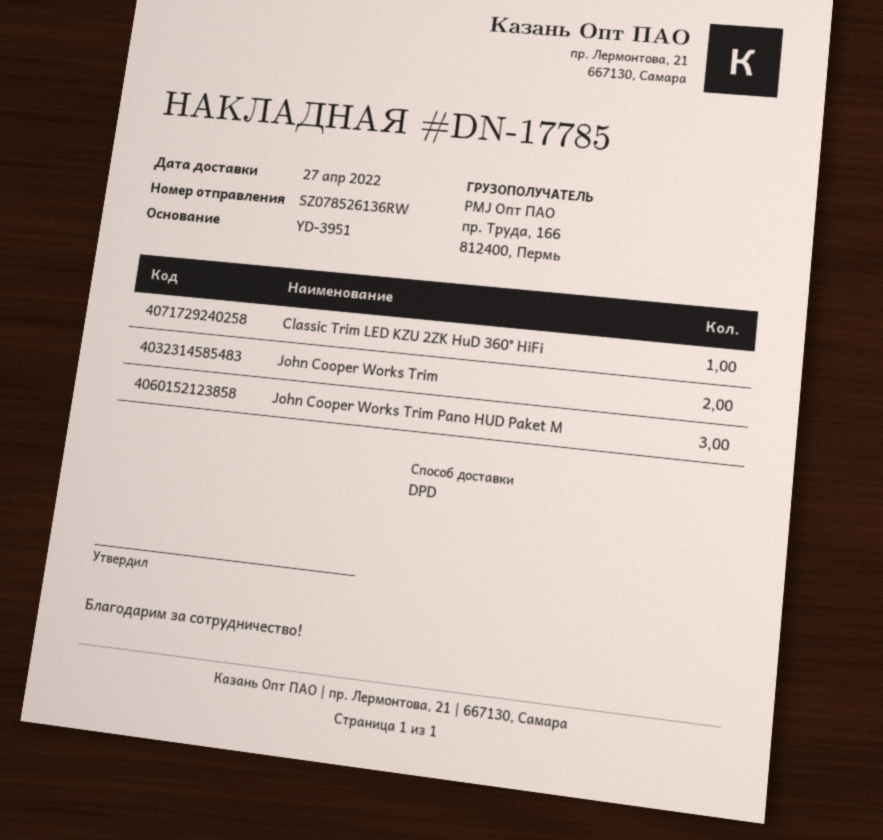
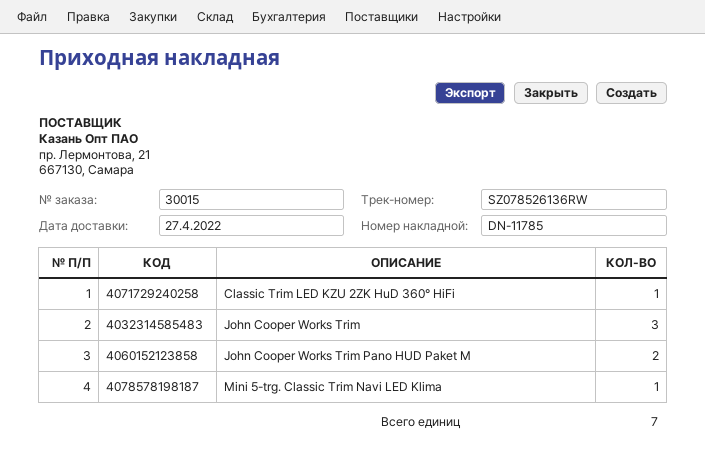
delivery note number: DN-17785 -> DN-11785
John Cooper Works Trim: 2 -> 3
John Cooper Works Trim Pano HUD Paket M: 3 -> 2
Mini 5-trg. Classic Trim Navi LED Klima: none -> 1

